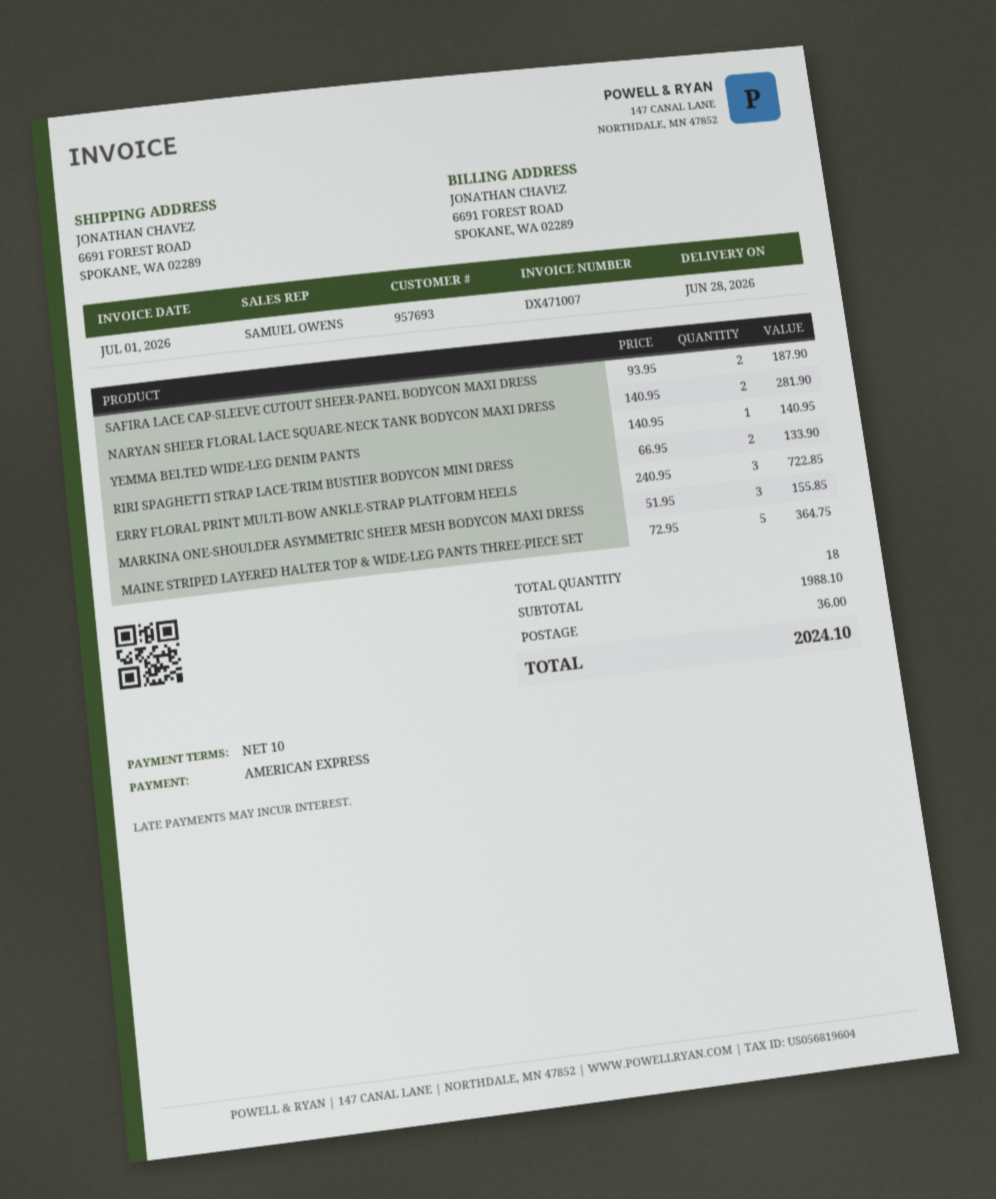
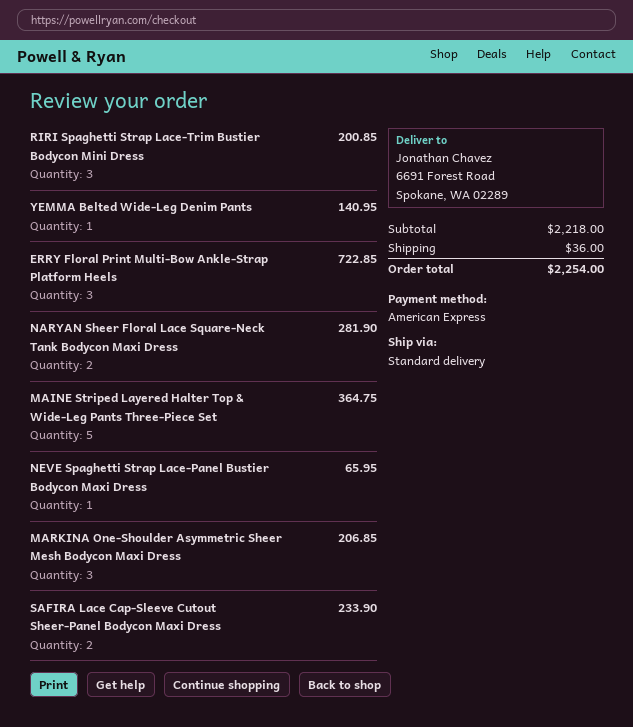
SAFIRA LACE CAP-SLEEVE CUTOUT SHEER-PANEL BODYCON MAXI DRESS: 2 for 187.90 -> 2 for 233.90
RIRI SPAGHETTI STRAP LACE-TRIM BUSTIER BODYCON MINI DRESS: 2 for 133.90 -> 3 for 200.85
MARKINA ONE-SHOULDER ASYMMETRIC SHEER MESH BODYCON MAXI DRESS: 3 for 155.85 -> 3 for 206.85
NEVE Spaghetti Strap Lace-Panel Bustier Bodycon Maxi Dress: none -> 1 for 65.95
subtotal: 1988.10 -> 2218.00
total: 2024.10 -> 2254.00

